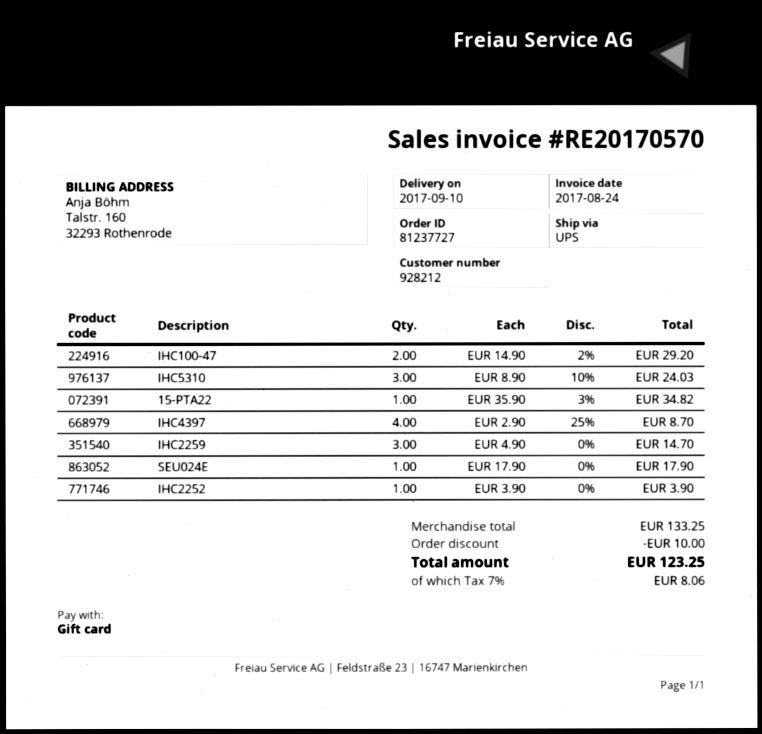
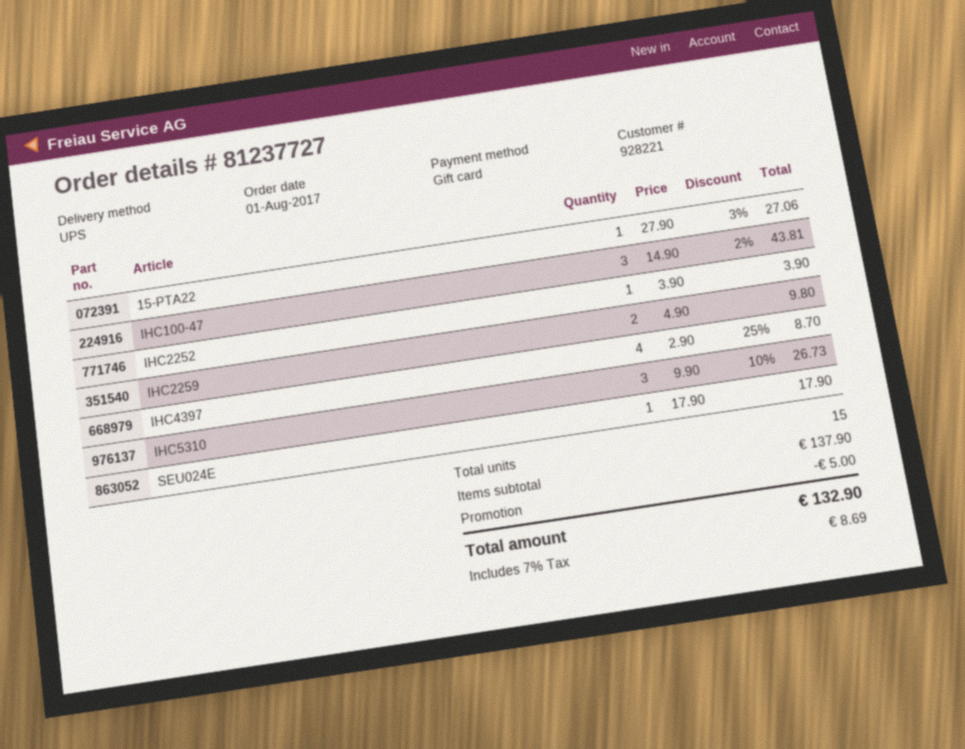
customer number: 928212 -> 928221
IHC100-47: 2 x 14.90 - 2% = 29.20 -> 3 x 14.90 - 2% = 43.81
IHC5310: 3 x 8.90 - 10% = 24.03 -> 3 x 9.90 - 10% = 26.73
15-PTA22: 1 x 35.90 - 3% = 34.82 -> 1 x 27.90 - 3% = 27.06
IHC2259: 3 x 4.90 = 14.70 -> 2 x 4.90 = 9.80
subtotal: 133.25 -> 137.90
discount: 10.00 -> 5.00
tax: 7% = 8.06 -> 7% = 8.69
total: 123.25 -> 132.90

